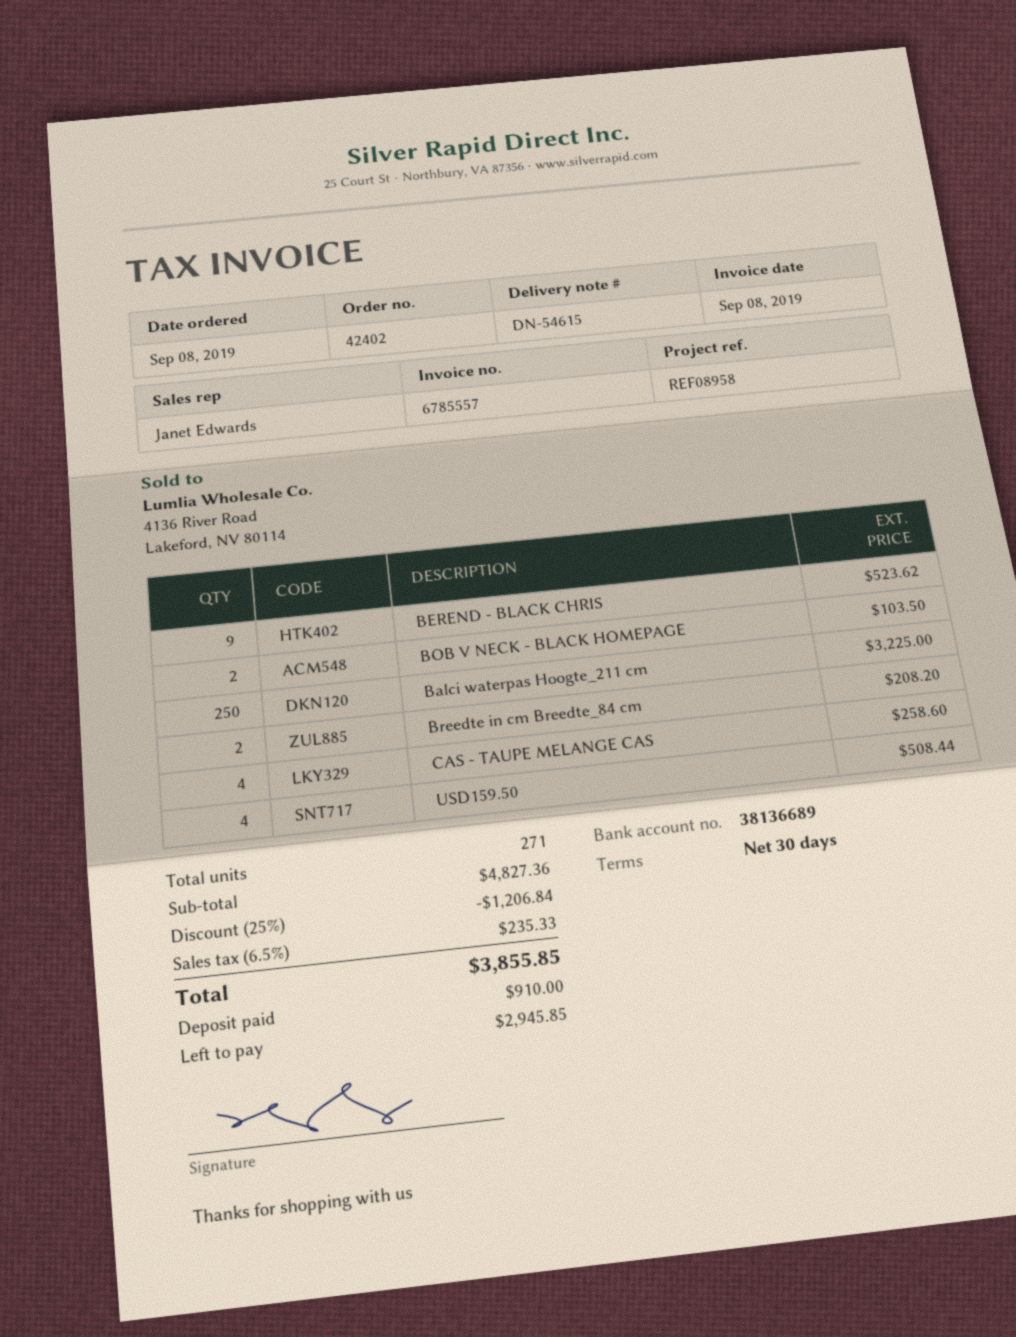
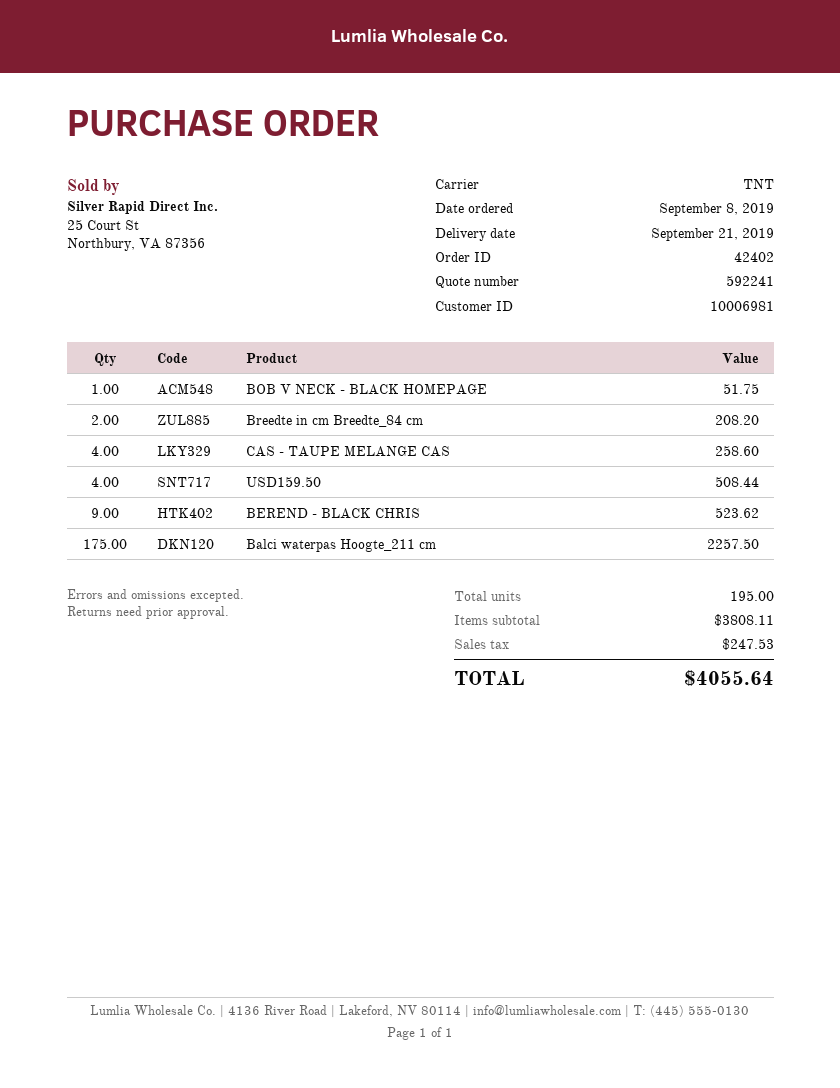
BOB V NECK - BLACK HOMEPAGE: 2 for 103.50 -> 1 for 51.75
Balci waterpas Hoogte_211 cm: 250 for 3225.00 -> 175 for 2257.50
total quantity: 271 -> 195
subtotal: 4827.36 -> 3808.11
discount: 25% = 1206.84 -> none
tax: 235.33 -> 247.53
total: 3855.85 -> 4055.64

